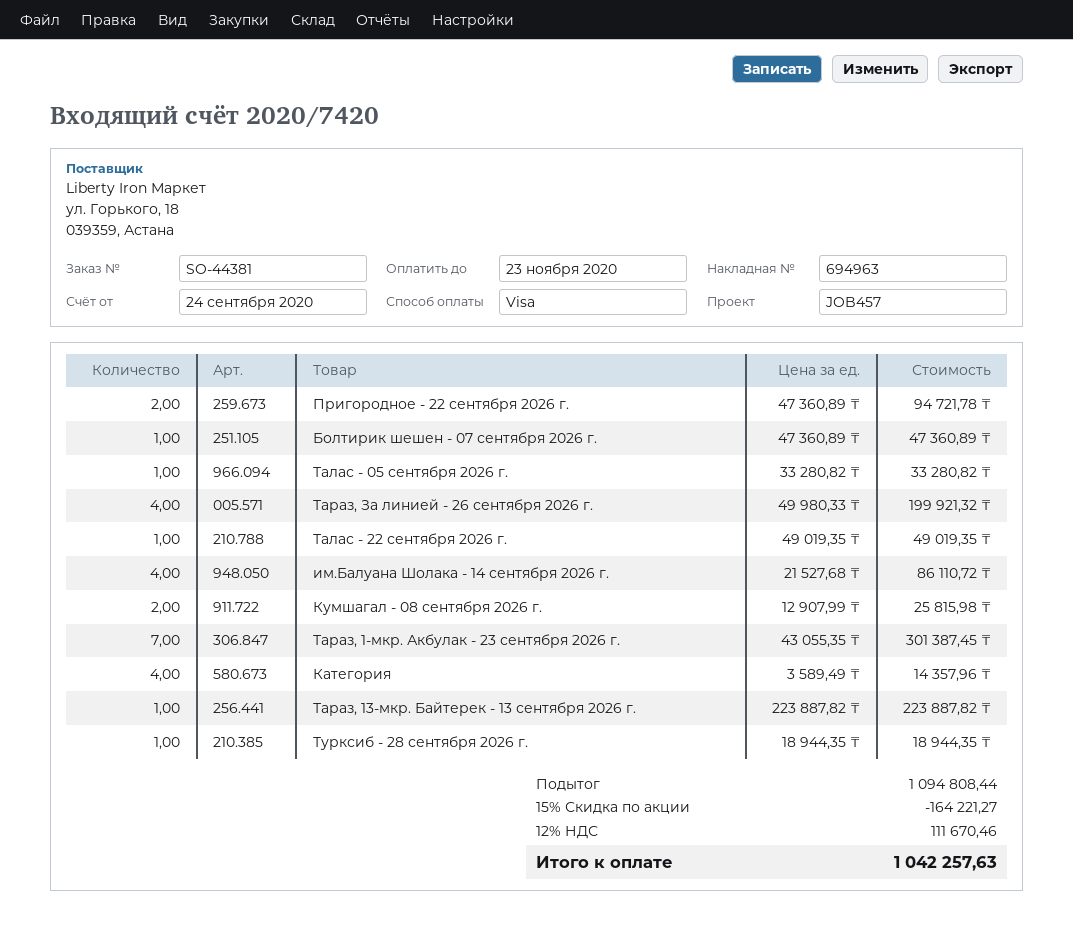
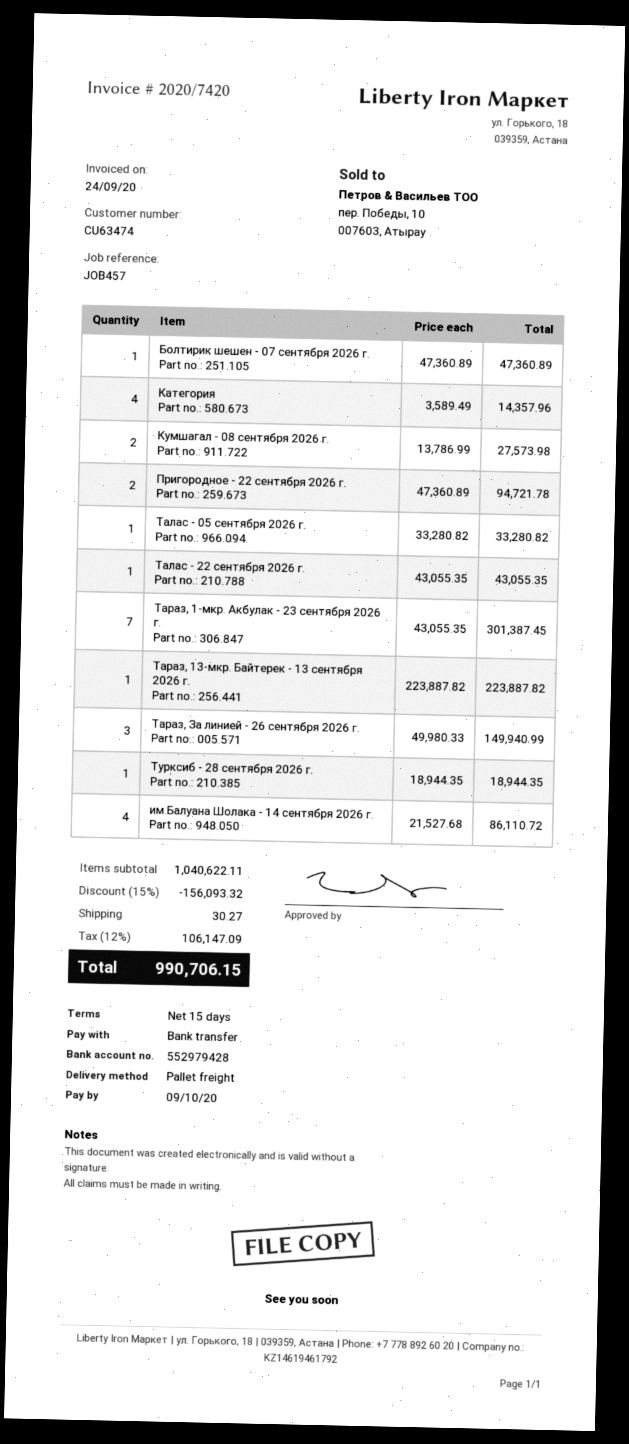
due date: 2020-11-23 -> 2020-10-09
payment method: Visa -> bank transfer
Тараз, За линией - 26 сентября 2026 г.: 4 x 49980.33 = 199921.32 -> 3 x 49980.33 = 149940.99
Талас - 22 сентября 2026 г.: 1 x 49019.35 = 49019.35 -> 1 x 43055.35 = 43055.35
Кумшагал - 08 сентября 2026 г.: 2 x 12907.99 = 25815.98 -> 2 x 13786.99 = 27573.98
subtotal: 1094808.44 -> 1040622.11
discount: 15% = 164221.27 -> 15% = 156093.32
shipping: none -> 30.27
tax: 12% = 111670.46 -> 12% = 106147.09
total: 1042257.63 -> 990706.15

